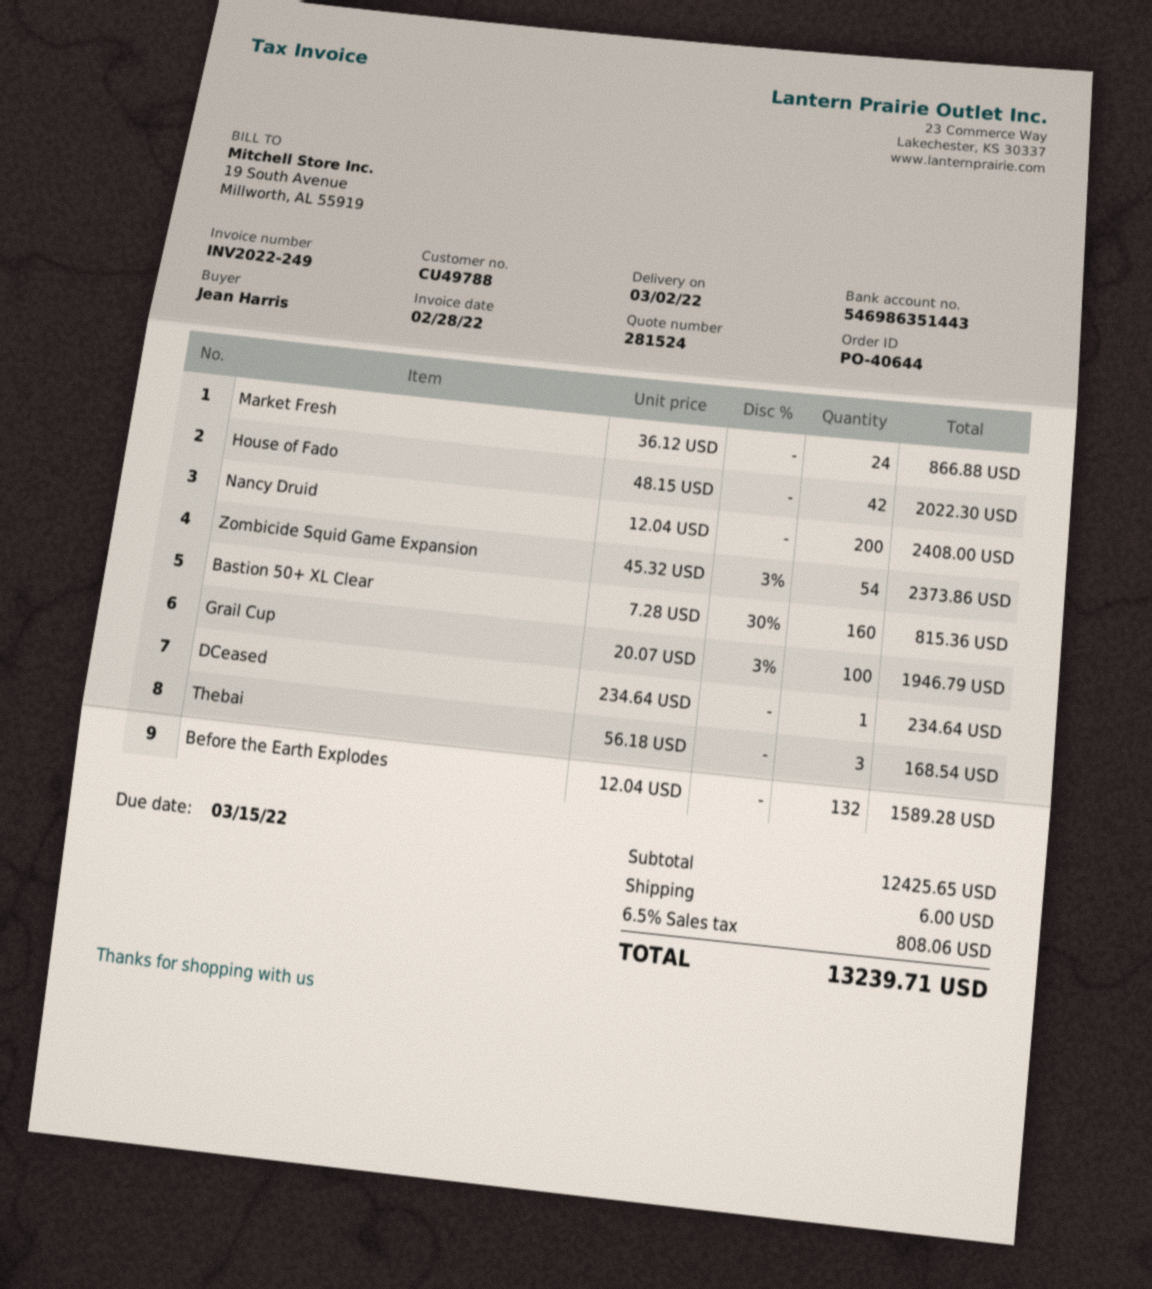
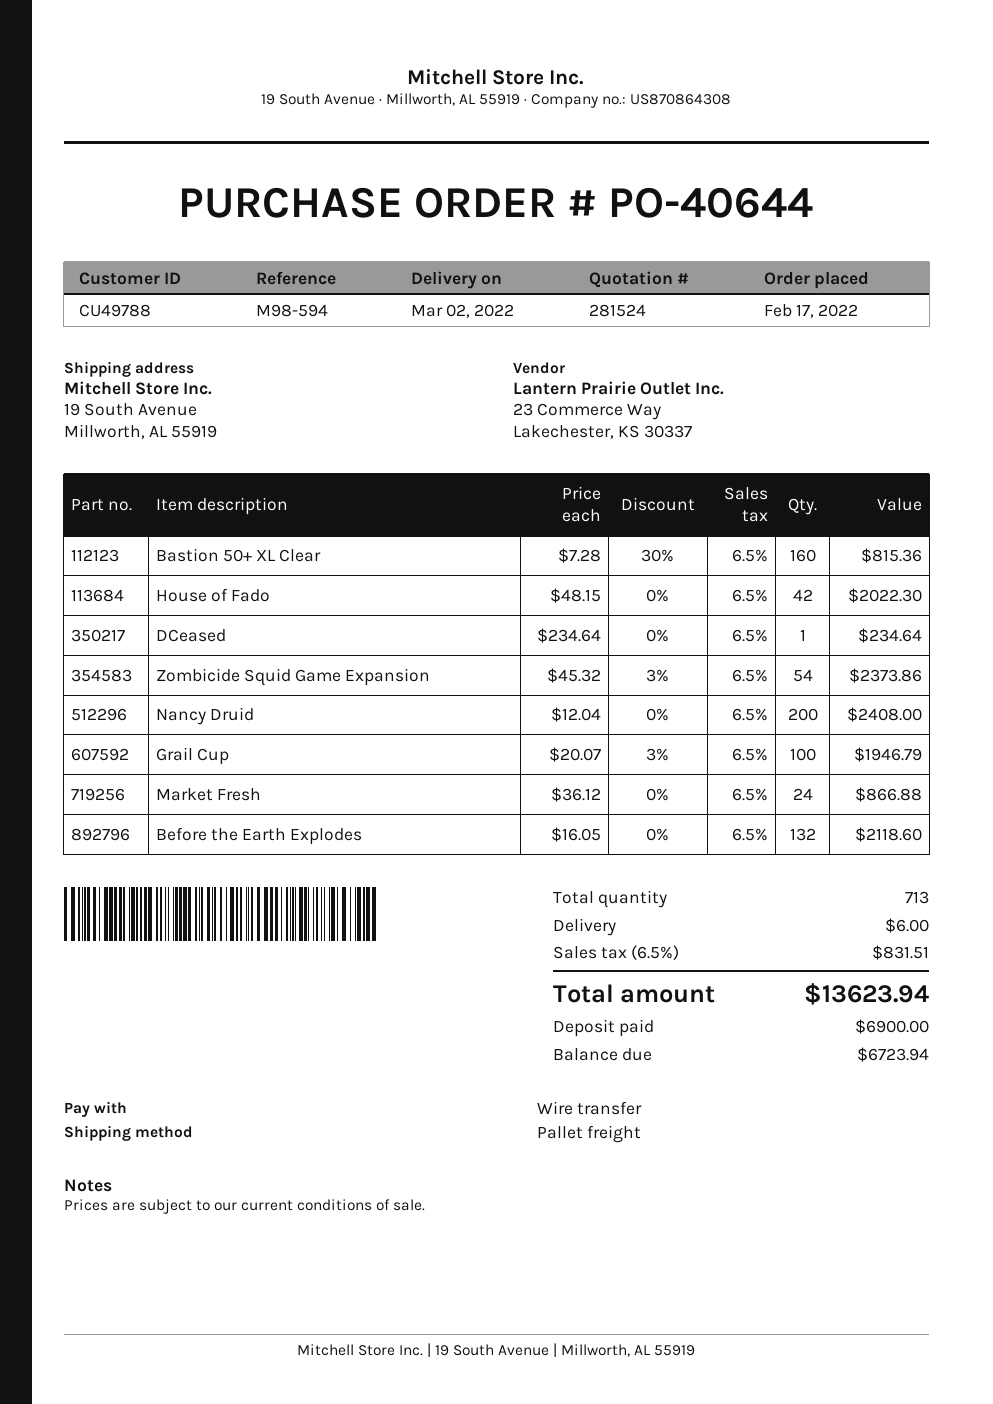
Thebai: 3 x 56.18 = 168.54 -> none
Before the Earth Explodes: 132 x 12.04 = 1589.28 -> 132 x 16.05 = 2118.60
tax: 6.5% = 808.06 -> 6.5% = 831.51
total: 13239.71 -> 13623.94

